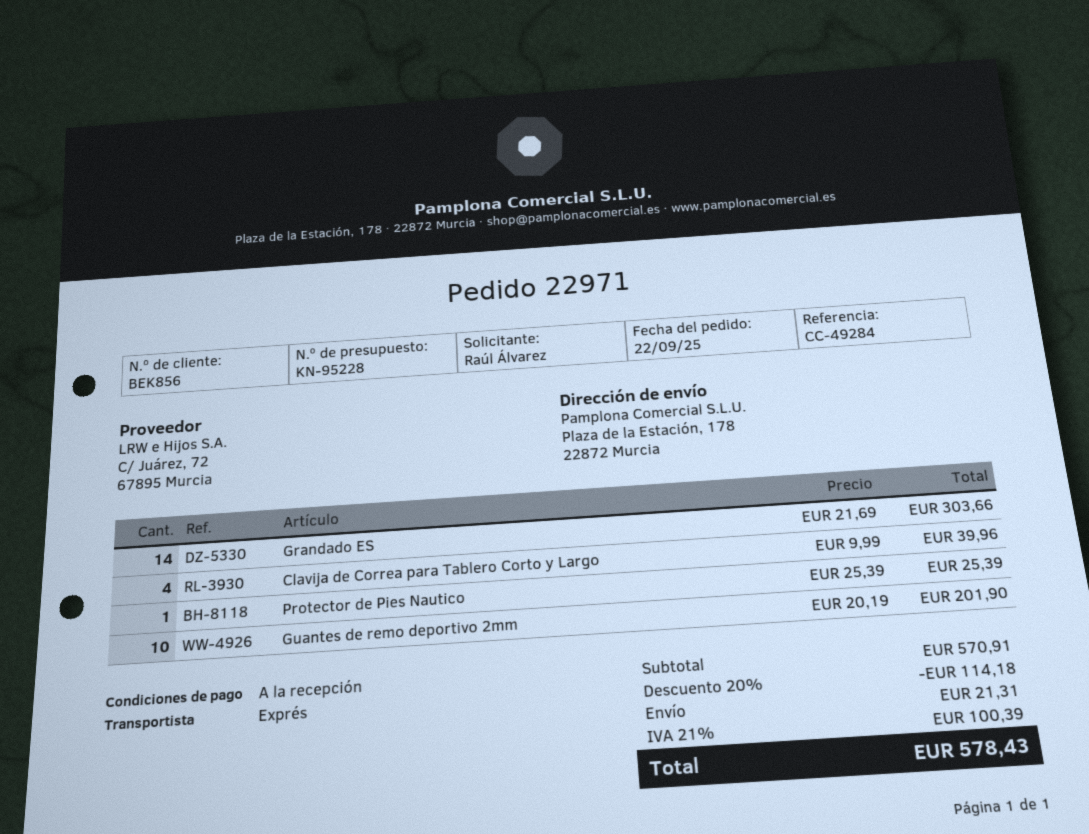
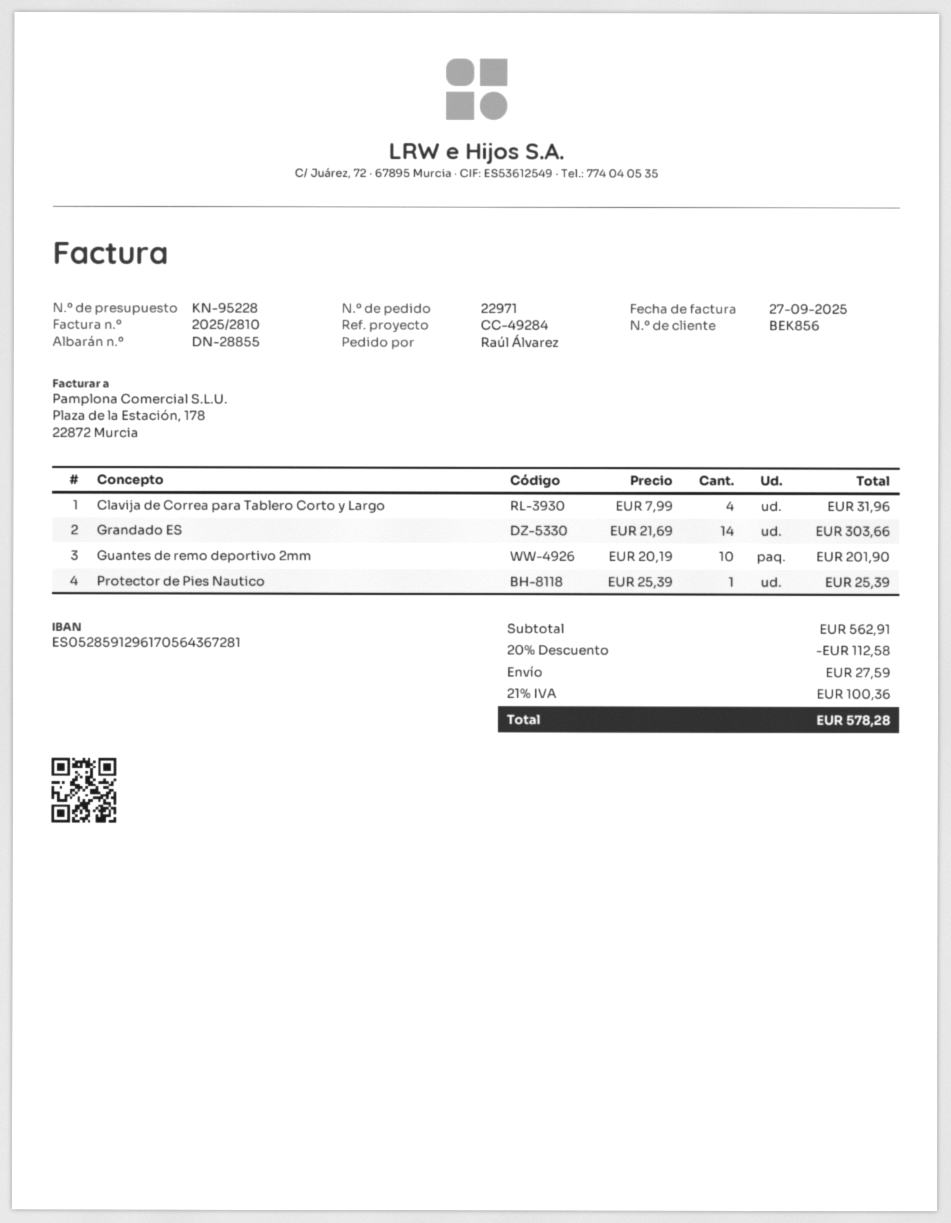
Clavija de Correa para Tablero Corto y Largo: 4 x 9.99 = 39.96 -> 4 x 7.99 = 31.96
subtotal: 570.91 -> 562.91
discount: 20% = 114.18 -> 20% = 112.58
shipping: 21.31 -> 27.59
tax: 21% = 100.39 -> 21% = 100.36
total: 578.43 -> 578.28

